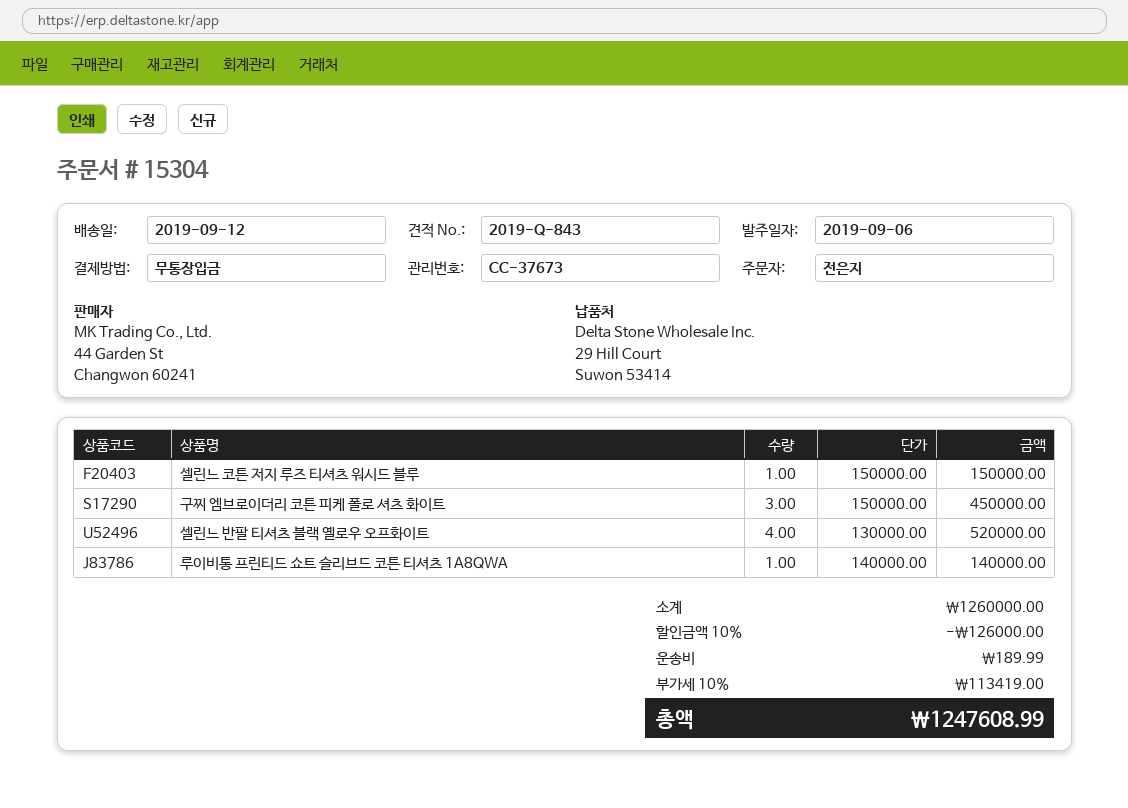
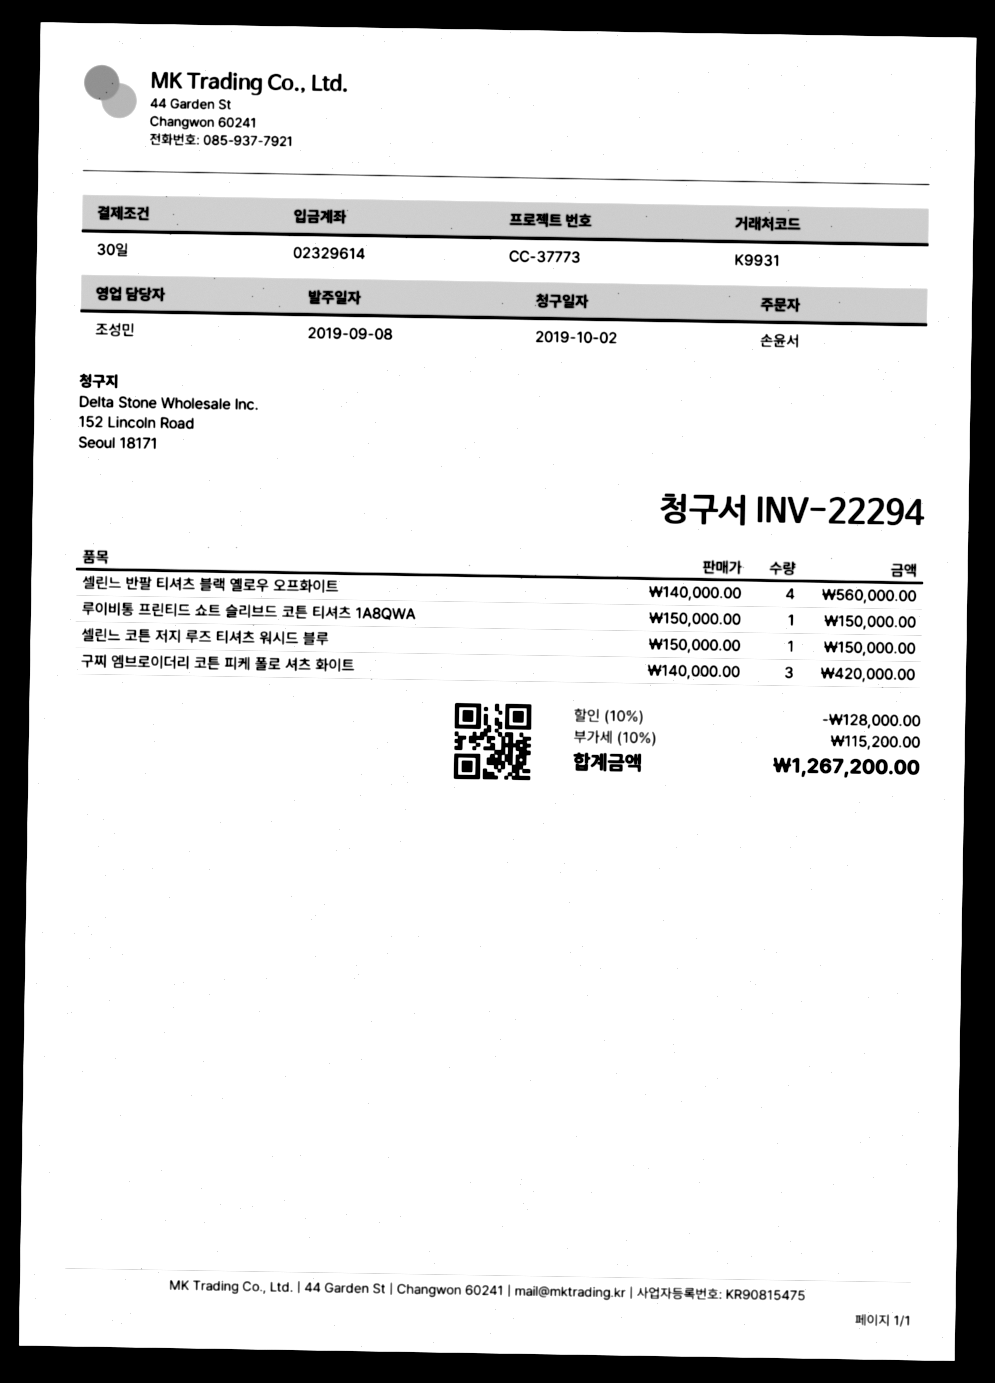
order date: 2019-09-06 -> 2019-09-08
reference: CC-37673 -> CC-37773
ordered by: 전은지 -> 손윤서
구찌 엠브로이더리 코튼 피케 폴로 셔츠 화이트: 3 x 150000.00 = 450000.00 -> 3 x 140000.00 = 420000.00
셀린느 반팔 티셔츠 블랙 옐로우 오프화이트: 4 x 130000.00 = 520000.00 -> 4 x 140000.00 = 560000.00
루이비통 프린티드 쇼트 슬리브드 코튼 티셔츠 1A8QWA: 1 x 140000.00 = 140000.00 -> 1 x 150000.00 = 150000.00
discount: 10% = 126000.00 -> 10% = 128000.00
shipping: 189.99 -> none
tax: 10% = 113419.00 -> 10% = 115200.00
total: 1247608.99 -> 1267200.00

